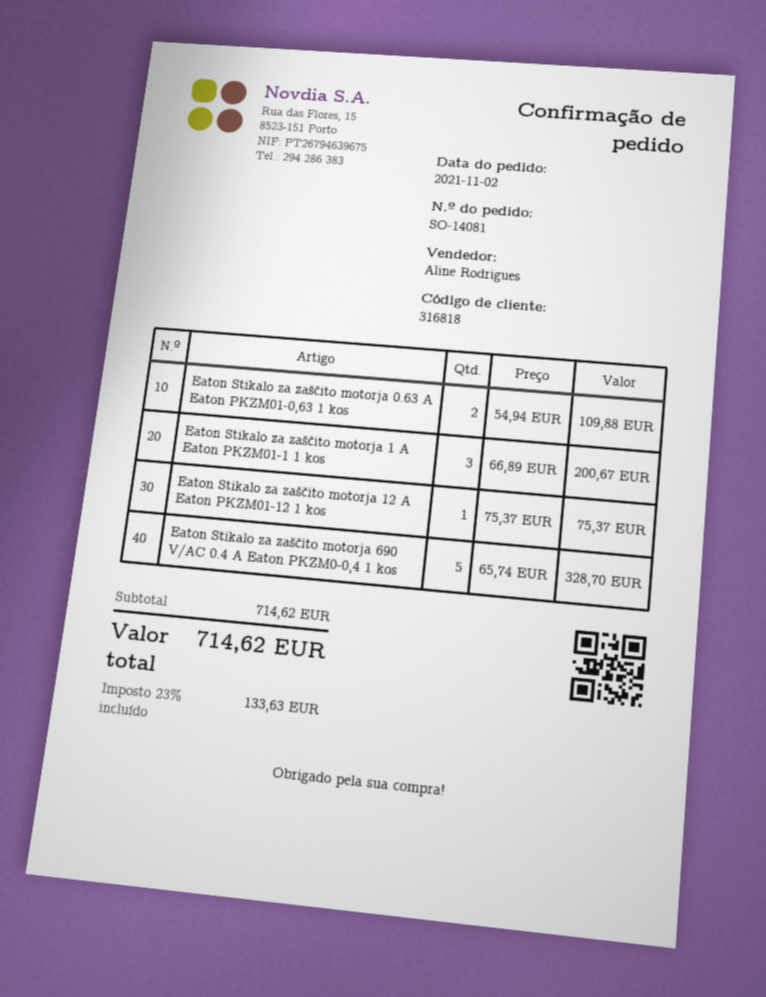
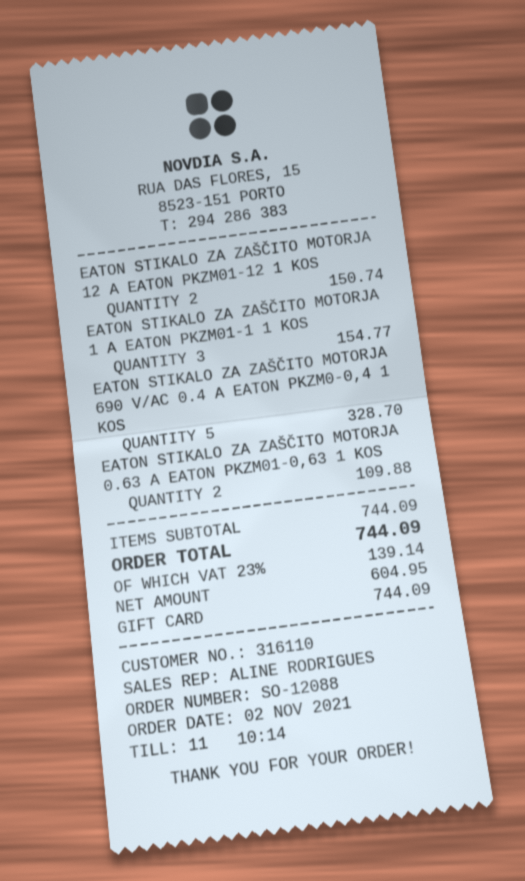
order number: SO-14081 -> SO-12088
customer number: 316818 -> 316110
Eaton Stikalo za zaščito motorja 1 A Eaton PKZM01-1 1 kos: 3 for 200.67 -> 3 for 154.77
Eaton Stikalo za zaščito motorja 12 A Eaton PKZM01-12 1 kos: 1 for 75.37 -> 2 for 150.74
subtotal: 714.62 -> 744.09
tax: 23% = 133.63 -> 23% = 139.14
total: 714.62 -> 744.09

